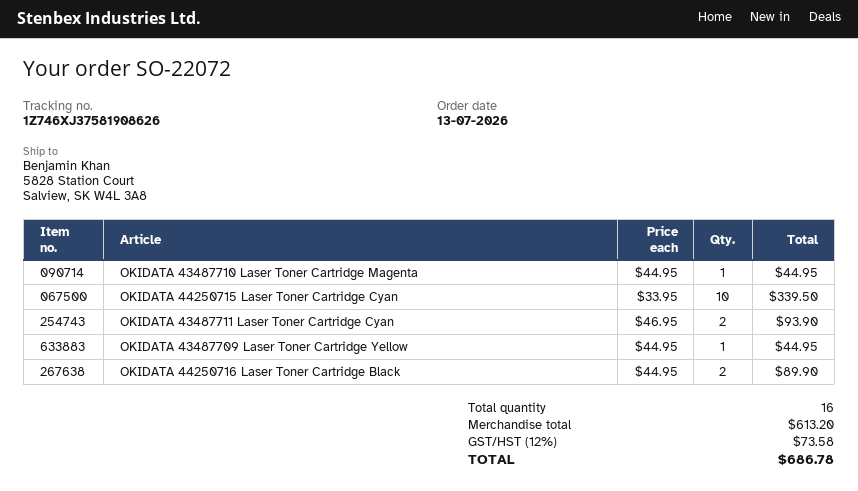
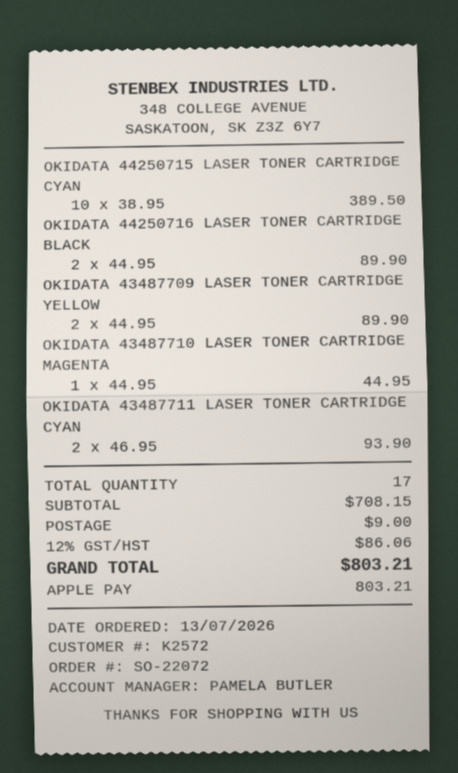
OKIDATA 44250715 Laser Toner Cartridge Cyan: 10 x 33.95 = 339.50 -> 10 x 38.95 = 389.50
OKIDATA 43487709 Laser Toner Cartridge Yellow: 1 x 44.95 = 44.95 -> 2 x 44.95 = 89.90
total quantity: 16 -> 17
subtotal: 613.20 -> 708.15
shipping: none -> 9.00
tax: 12% = 73.58 -> 12% = 86.06
total: 686.78 -> 803.21

